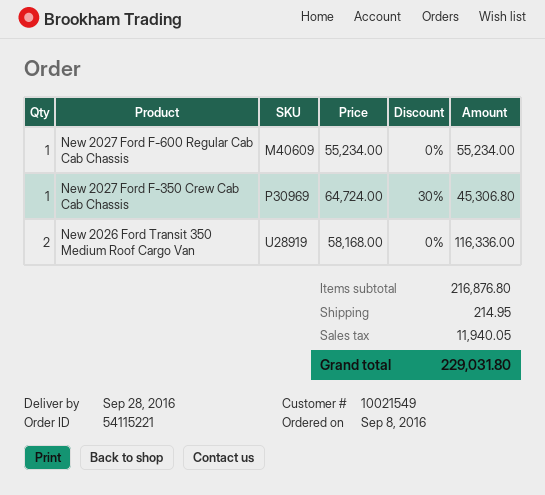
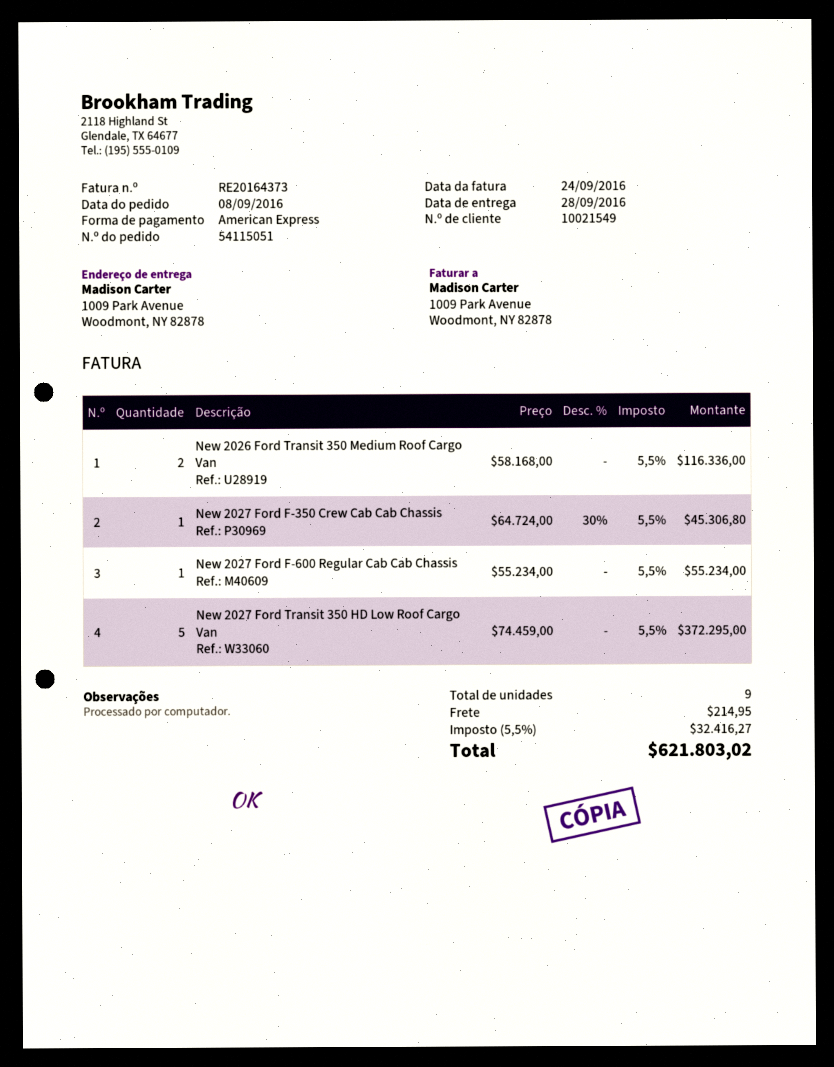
order number: 54115221 -> 54115051
New 2027 Ford Transit 350 HD Low Roof Cargo Van: none -> 5 x 74459.00 = 372295.00
tax: 11940.05 -> 32416.27
total: 229031.80 -> 621803.02

